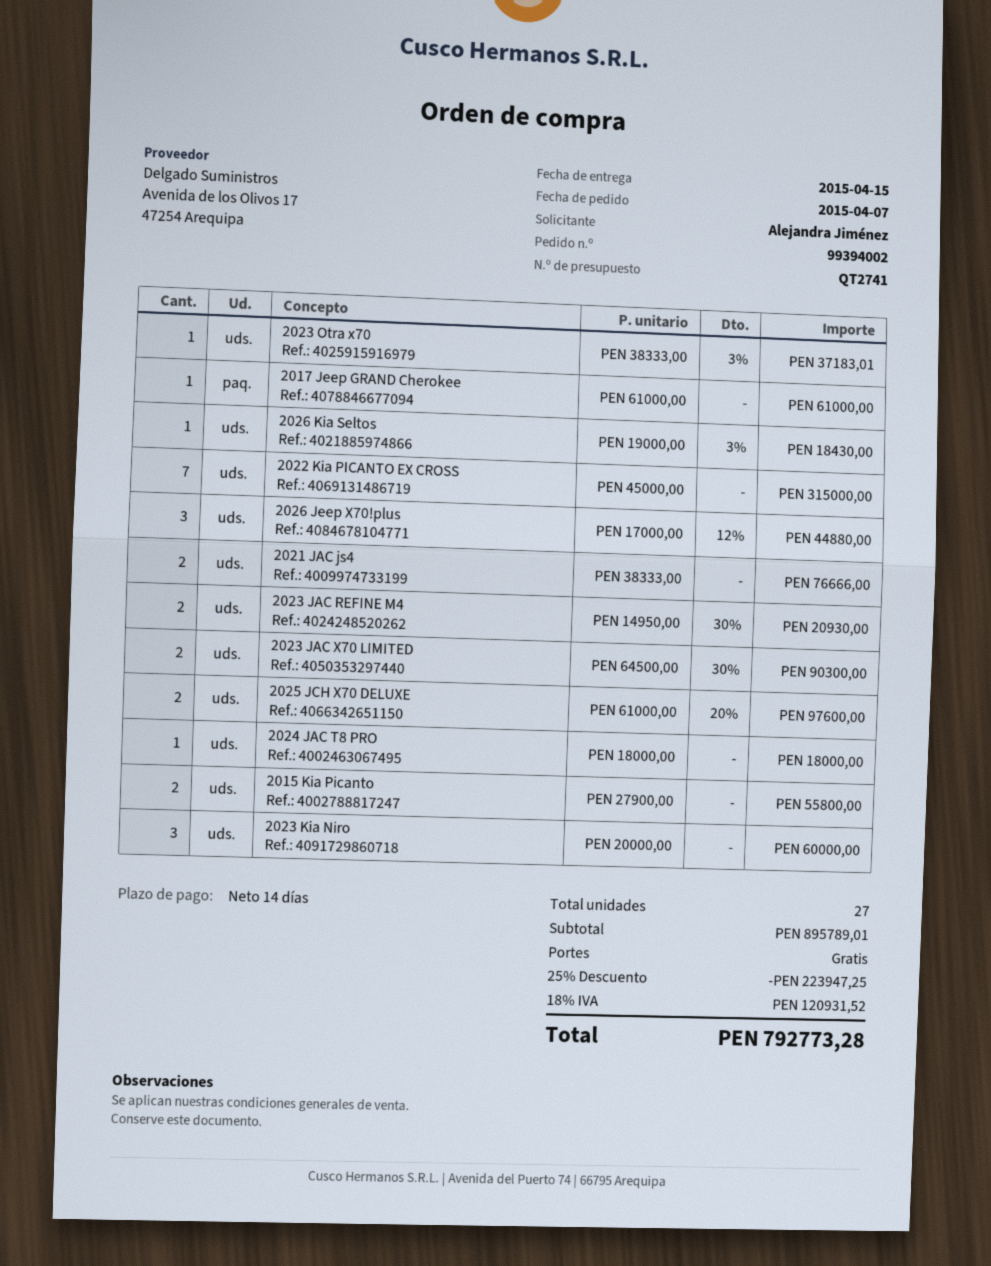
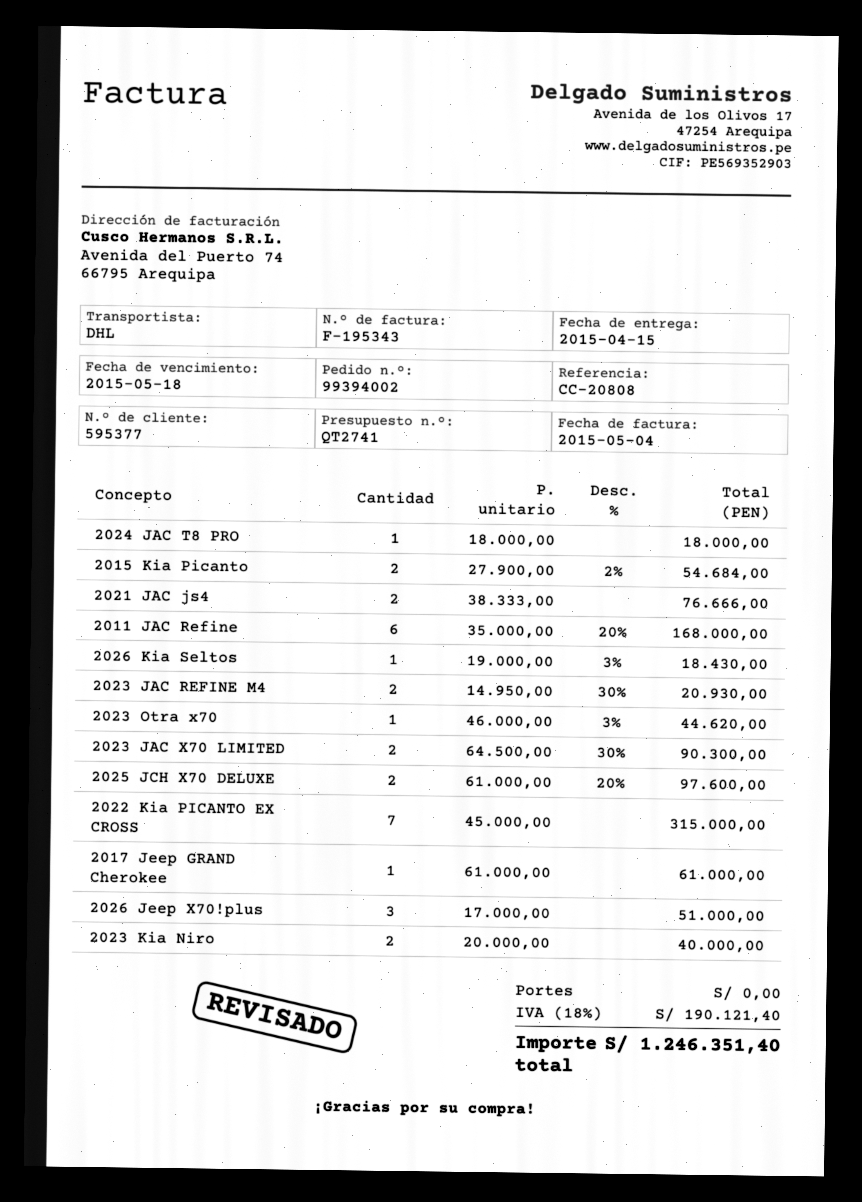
2023 Otra x70: 1 x 38333.00 - 3% = 37183.01 -> 1 x 46000.00 - 3% = 44620.00
2026 Jeep X70!plus: 3 x 17000.00 - 12% = 44880.00 -> 3 x 17000.00 = 51000.00
2015 Kia Picanto: 2 x 27900.00 = 55800.00 -> 2 x 27900.00 - 2% = 54684.00
2023 Kia Niro: 3 x 20000.00 = 60000.00 -> 2 x 20000.00 = 40000.00
2011 JAC Refine: none -> 6 x 35000.00 - 20% = 168000.00
discount: 25% = 223947.25 -> none
tax: 18% = 120931.52 -> 18% = 190121.40
total: 792773.28 -> 1246351.40

